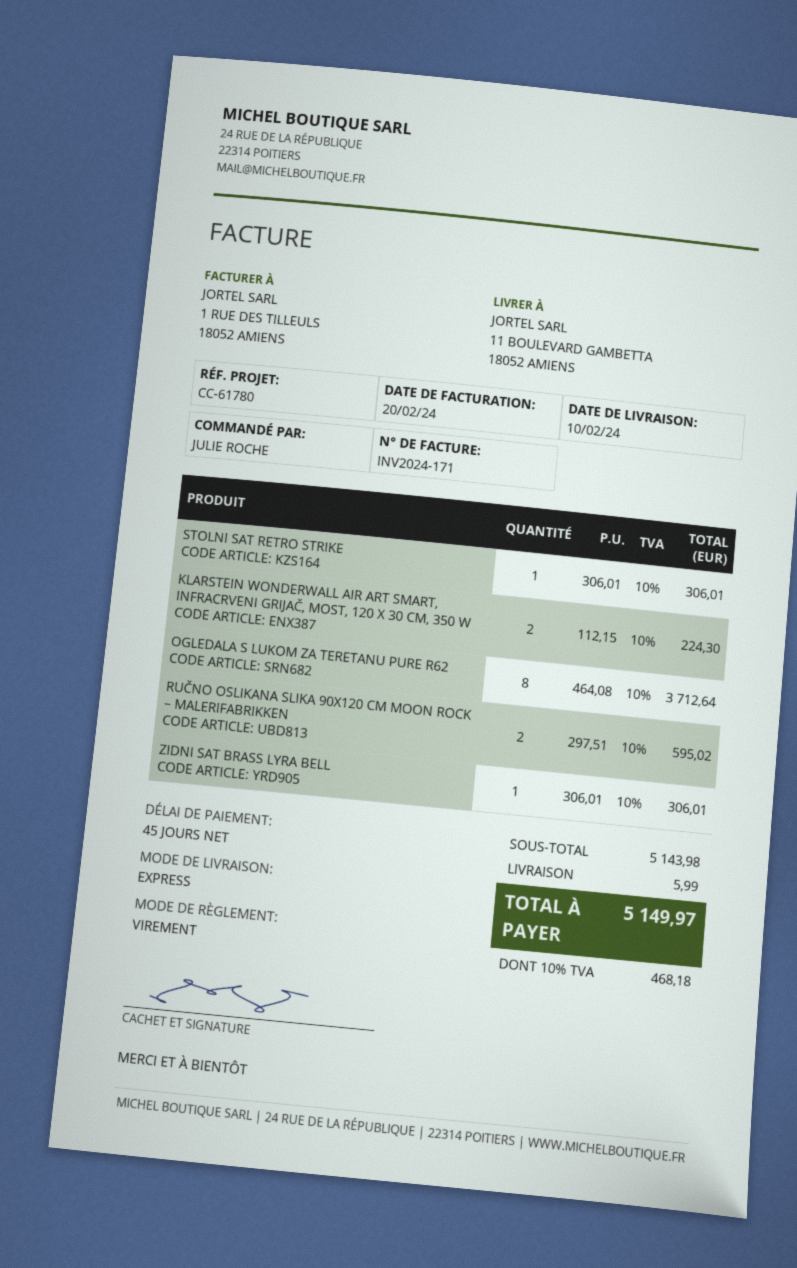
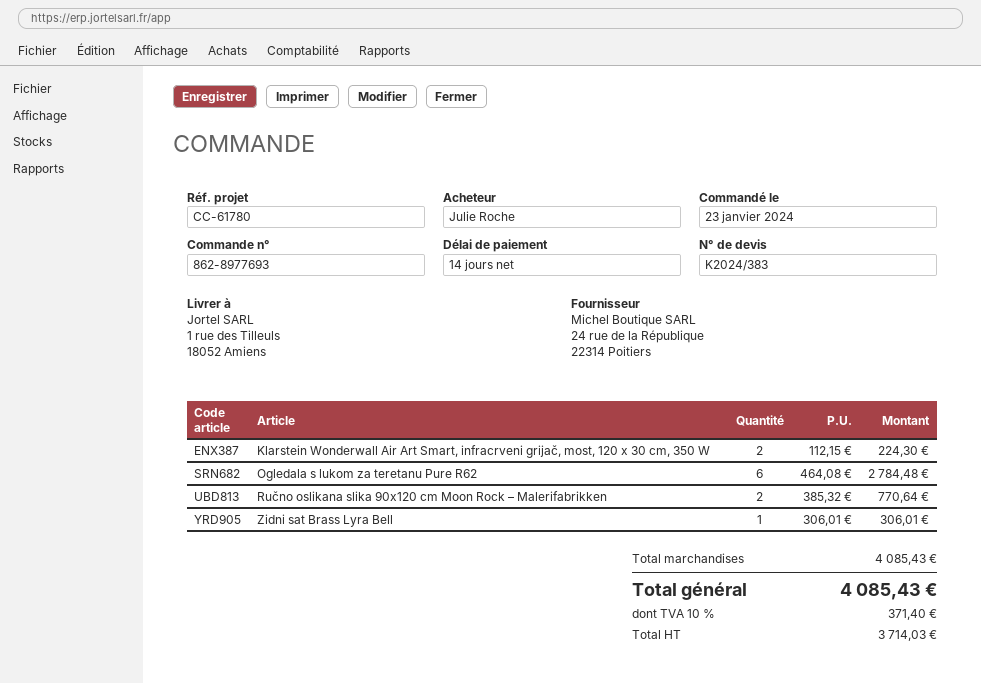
payment terms: 45 days -> 14 days
ship to: 11 BOULEVARD GAMBETTA, 18052 AMIENS -> 1 rue des Tilleuls, 18052 Amiens
STOLNI SAT RETRO STRIKE: 1 x 306.01 = 306.01 -> none
OGLEDALA S LUKOM ZA TERETANU PURE R62: 8 x 464.08 = 3712.64 -> 6 x 464.08 = 2784.48
RUČNO OSLIKANA SLIKA 90X120 CM MOON ROCK – MALERIFABRIKKEN: 2 x 297.51 = 595.02 -> 2 x 385.32 = 770.64
subtotal: 5143.98 -> 4085.43
shipping: 5.99 -> none
tax: 10% = 468.18 -> 10% = 371.40
total: 5149.97 -> 4085.43

